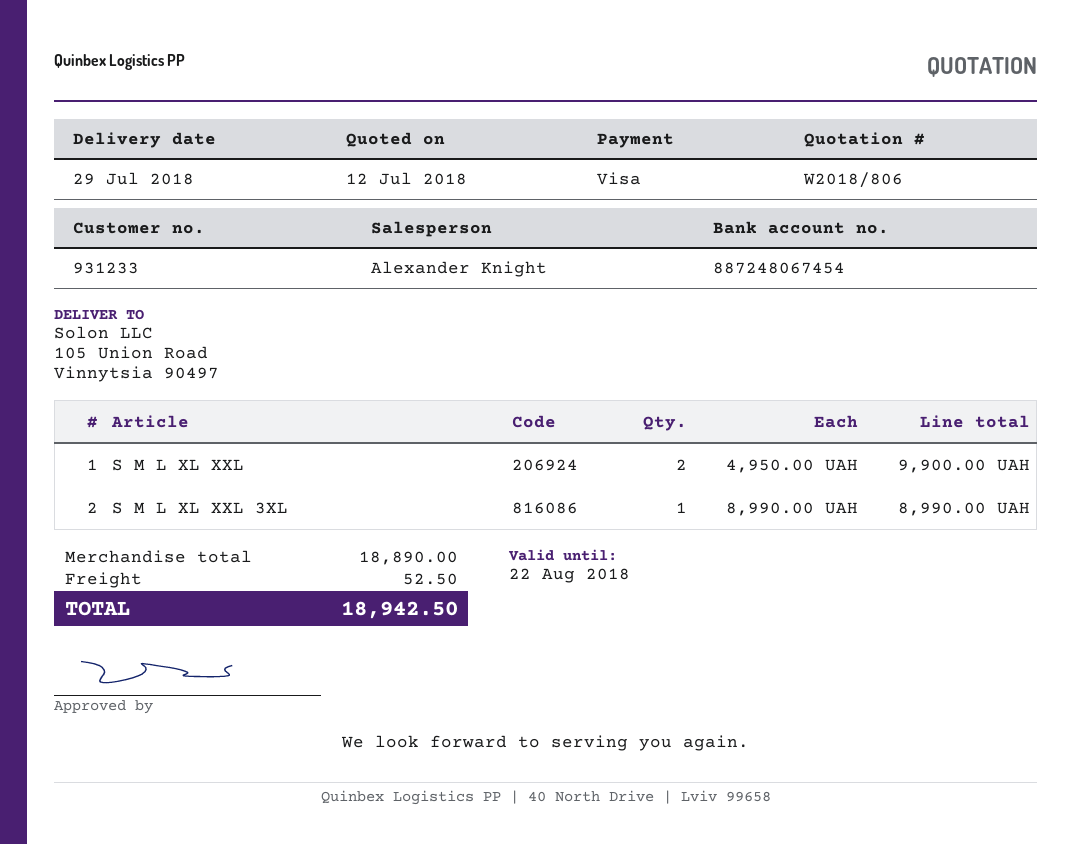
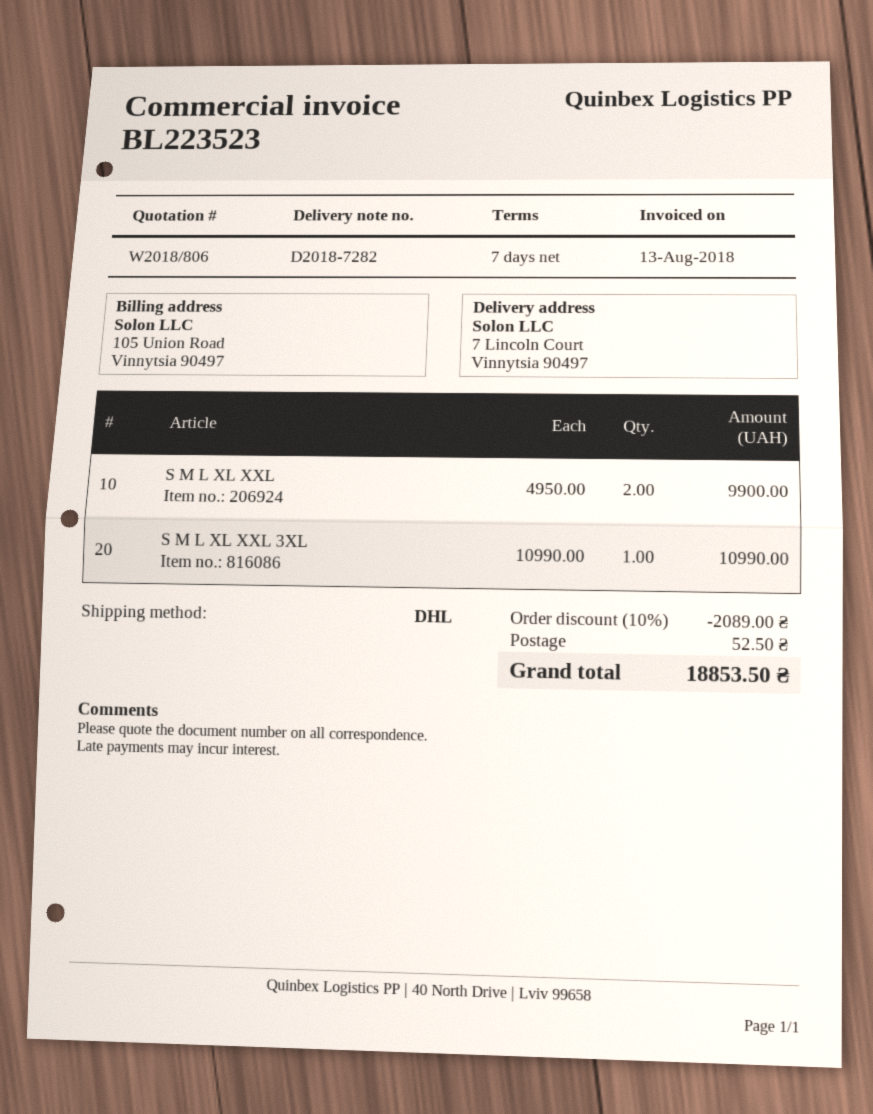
ship to: 105 Union Road, Vinnytsia 90497 -> 7 Lincoln Court, Vinnytsia 90497
S M L XL XXL 3XL: 1 x 8990.00 = 8990.00 -> 1 x 10990.00 = 10990.00
discount: none -> 10% = 2089.00
total: 18942.50 -> 18853.50

